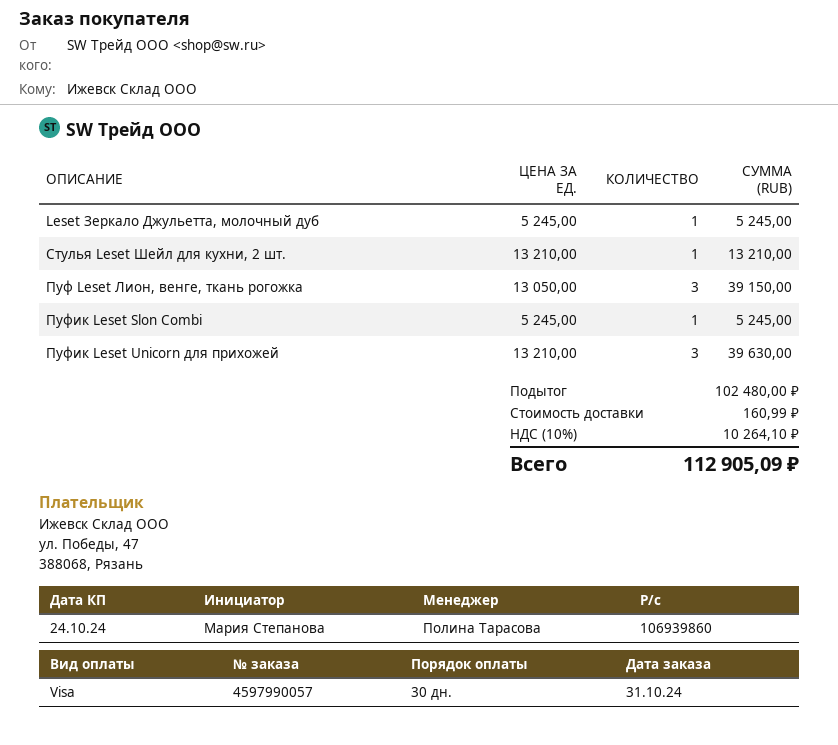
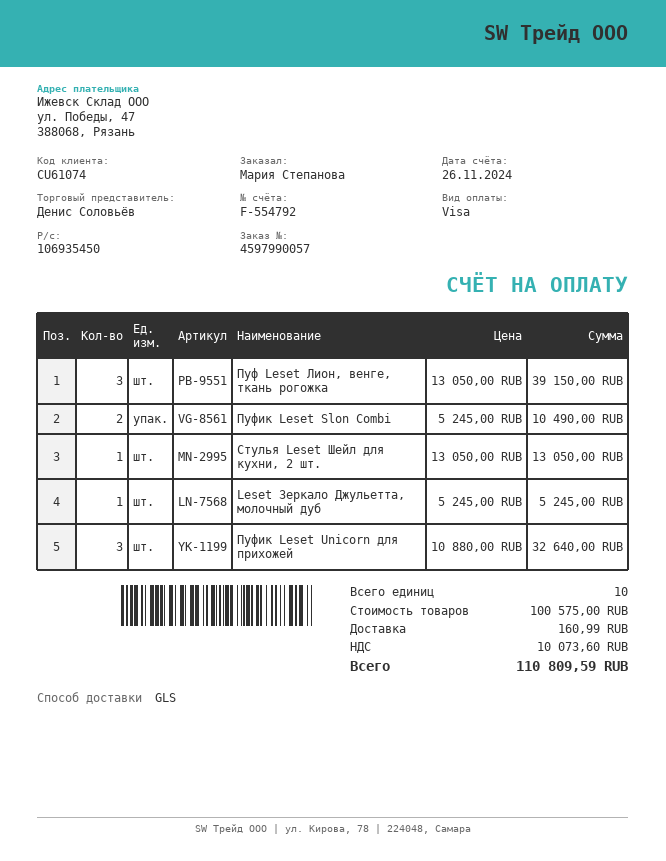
sales rep: Полина Тарасова -> Денис Соловьёв
bank account: 106939860 -> 106935450
Стулья Leset Шейл для кухни, 2 шт.: 1 x 13210.00 = 13210.00 -> 1 x 13050.00 = 13050.00
Пуфик Leset Slon Combi: 1 x 5245.00 = 5245.00 -> 2 x 5245.00 = 10490.00
Пуфик Leset Unicorn для прихожей: 3 x 13210.00 = 39630.00 -> 3 x 10880.00 = 32640.00
subtotal: 102480.00 -> 100575.00
tax: 10264.10 -> 10073.60
total: 112905.09 -> 110809.59

